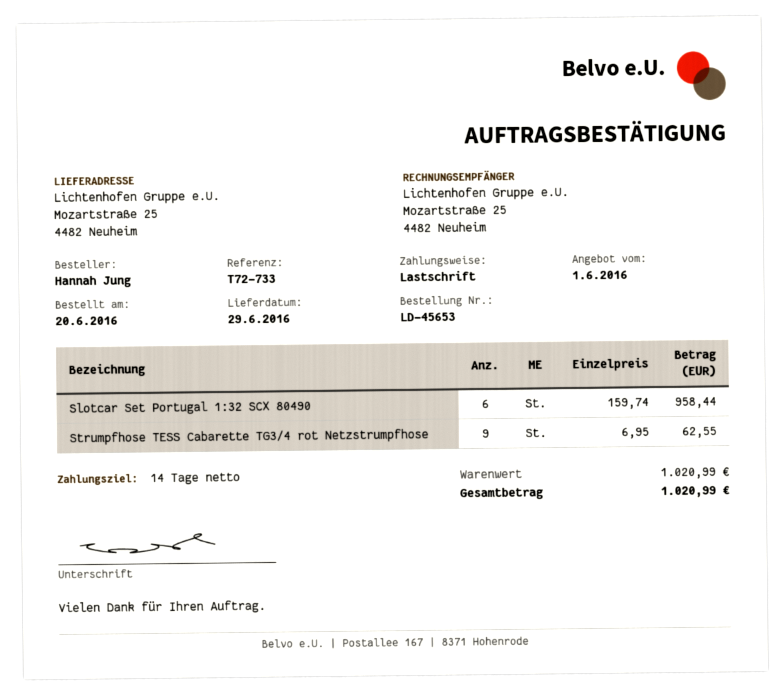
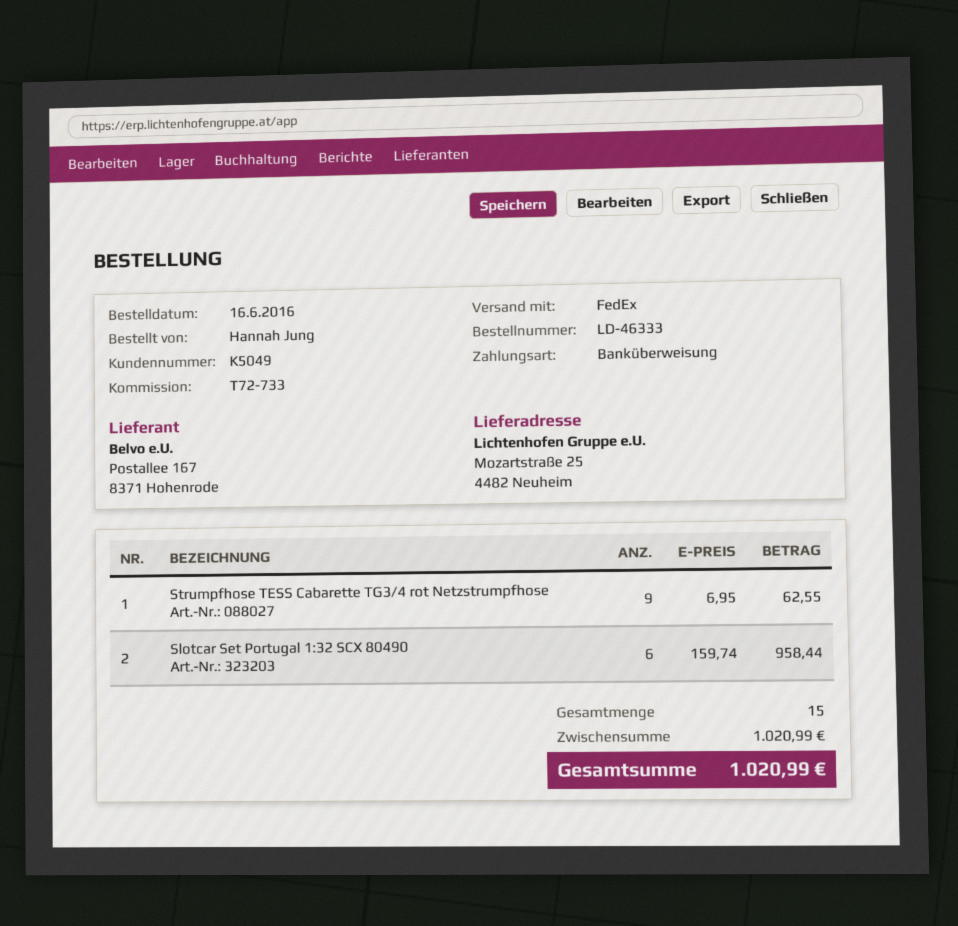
order number: LD-45653 -> LD-46333
order date: 2016-06-20 -> 2016-06-16
payment method: direct debit -> bank transfer

